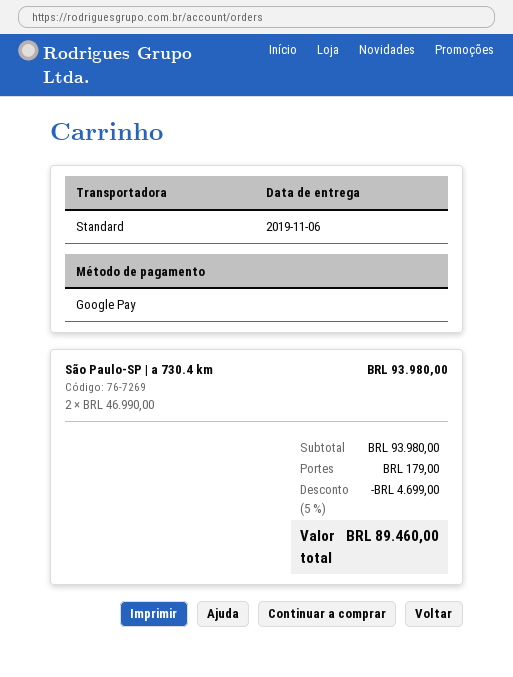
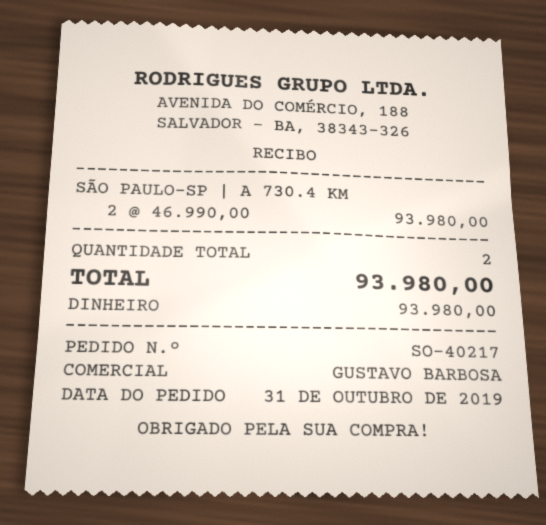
payment method: Google Pay -> cash
discount: 5% = 4699.00 -> none
shipping: 179.00 -> none
total: 89460.00 -> 93980.00

